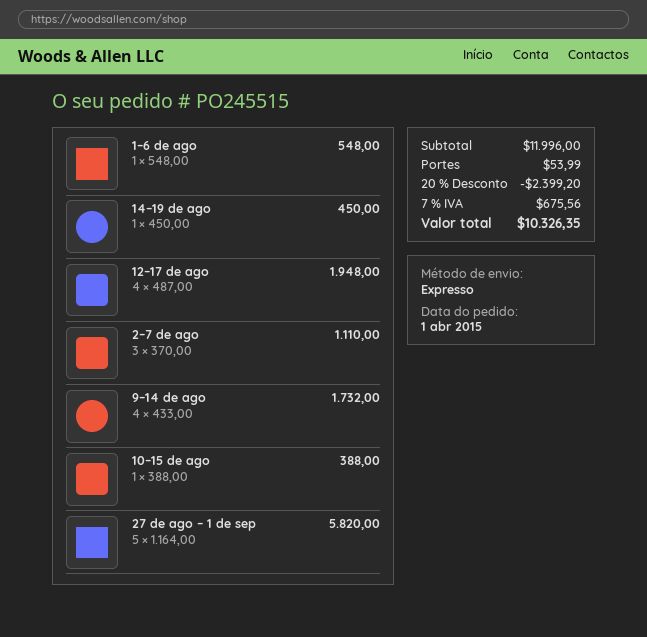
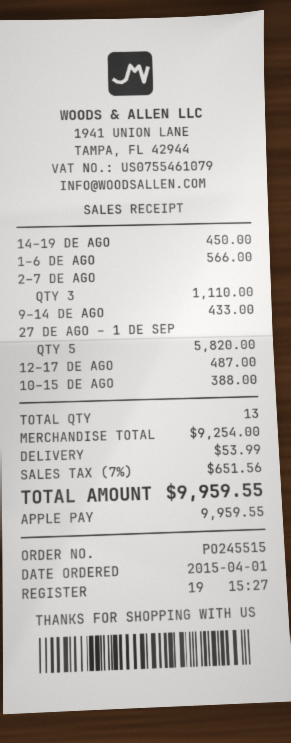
1–6 de ago: 1 for 548.00 -> 1 for 566.00
12–17 de ago: 4 for 1948.00 -> 1 for 487.00
9–14 de ago: 4 for 1732.00 -> 1 for 433.00
subtotal: 11996.00 -> 9254.00
discount: 20% = 2399.20 -> none
tax: 7% = 675.56 -> 7% = 651.56
total: 10326.35 -> 9959.55

